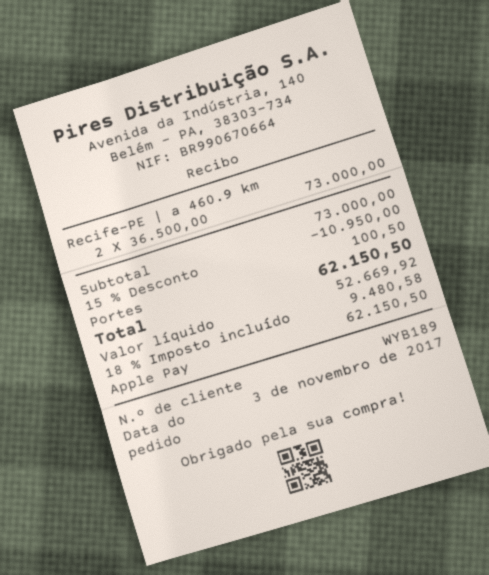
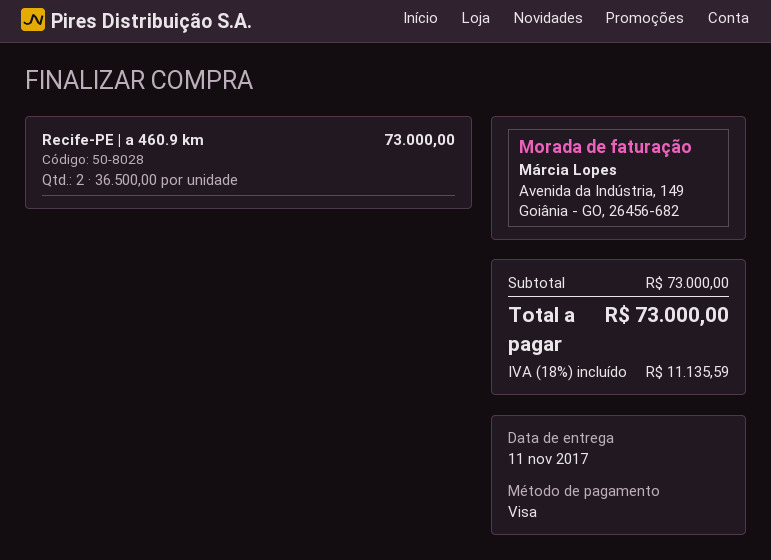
payment method: Apple Pay -> Visa
discount: 15% = 10950.00 -> none
shipping: 100.50 -> none
tax: 18% = 9480.58 -> 18% = 11135.59
total: 62150.50 -> 73000.00

